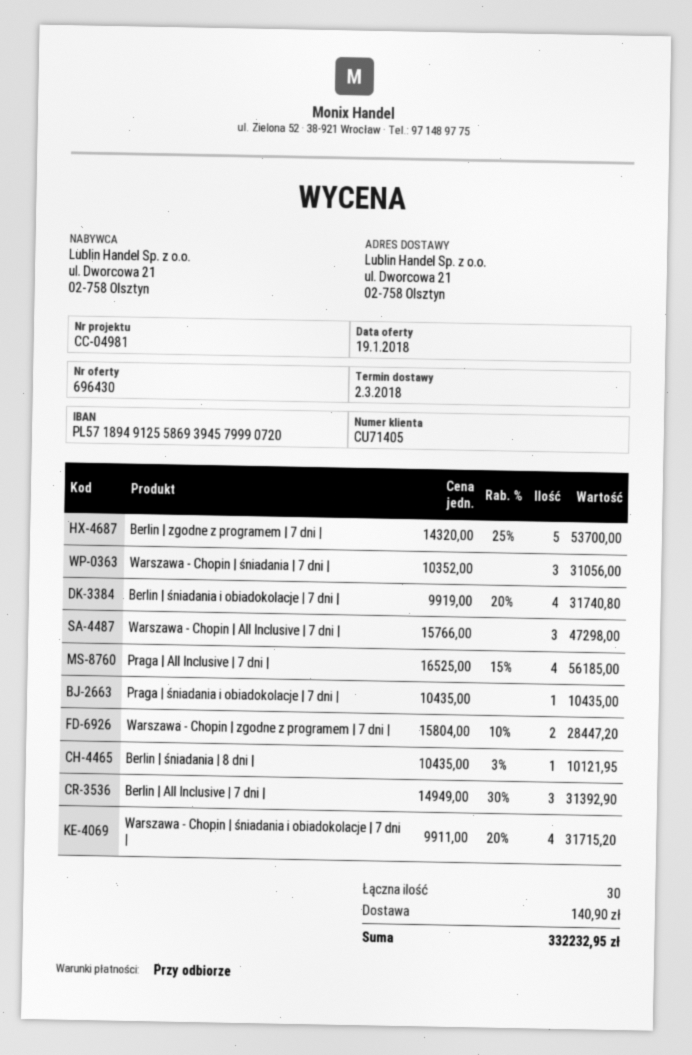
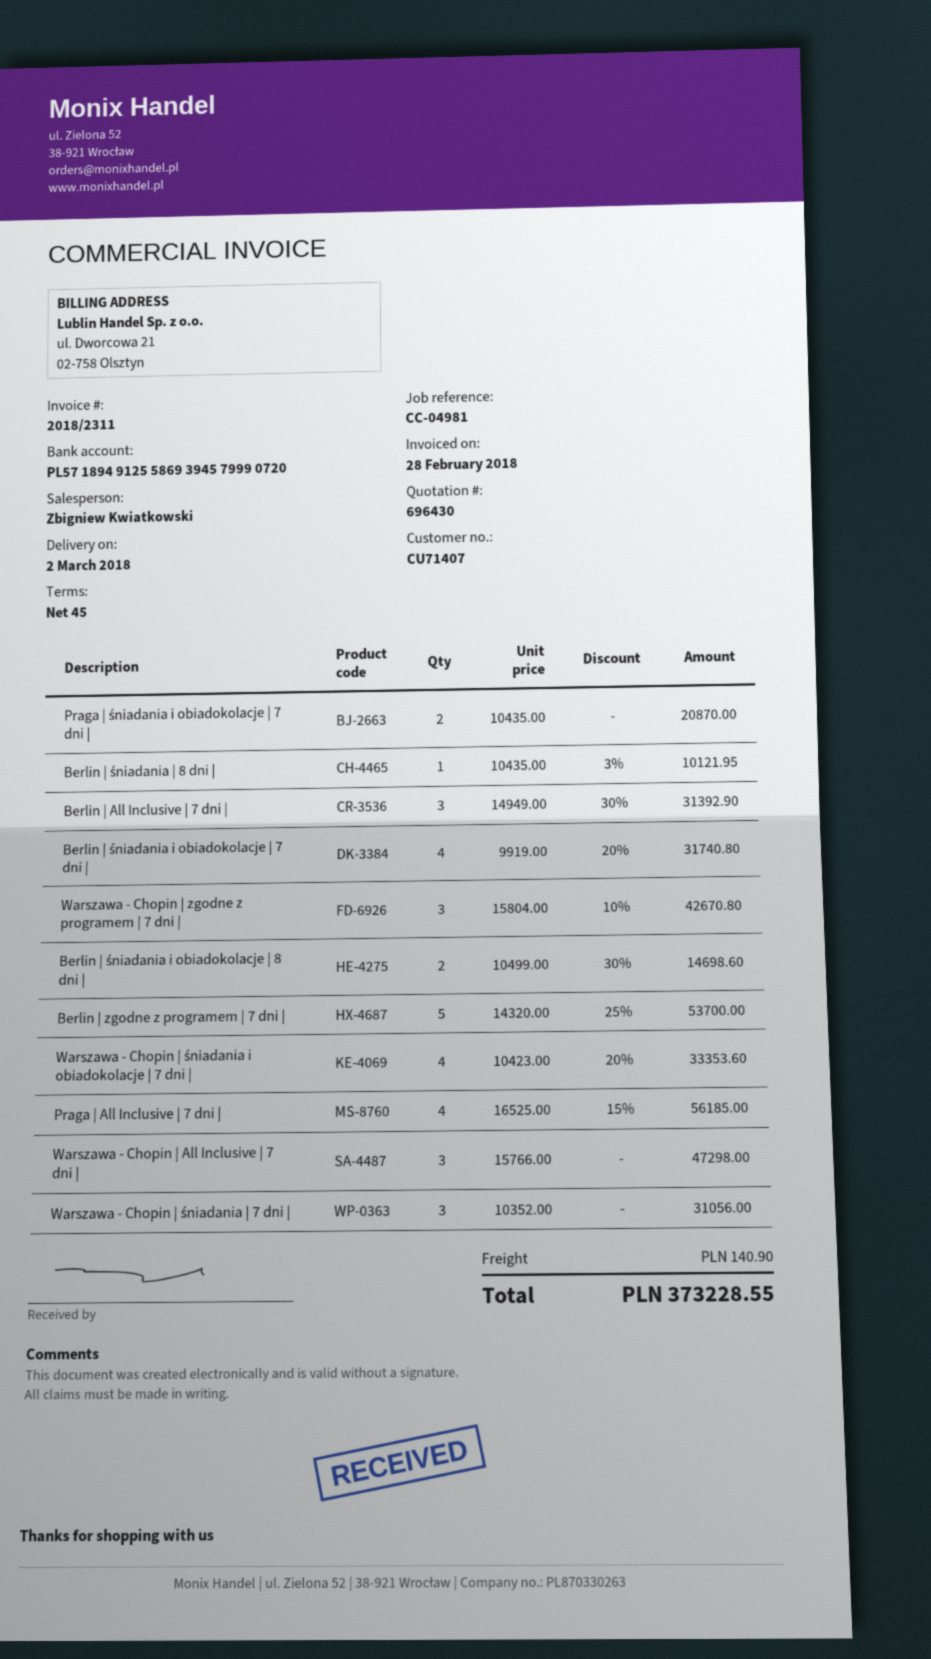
payment terms: on receipt -> 45 days
customer number: CU71405 -> CU71407
Praga | śniadania i obiadokolacje | 7 dni |: 1 x 10435.00 = 10435.00 -> 2 x 10435.00 = 20870.00
Warszawa - Chopin | zgodne z programem | 7 dni |: 2 x 15804.00 - 10% = 28447.20 -> 3 x 15804.00 - 10% = 42670.80
Warszawa - Chopin | śniadania i obiadokolacje | 7 dni |: 4 x 9911.00 - 20% = 31715.20 -> 4 x 10423.00 - 20% = 33353.60
Berlin | śniadania i obiadokolacje | 8 dni |: none -> 2 x 10499.00 - 30% = 14698.60
total: 332232.95 -> 373228.55

